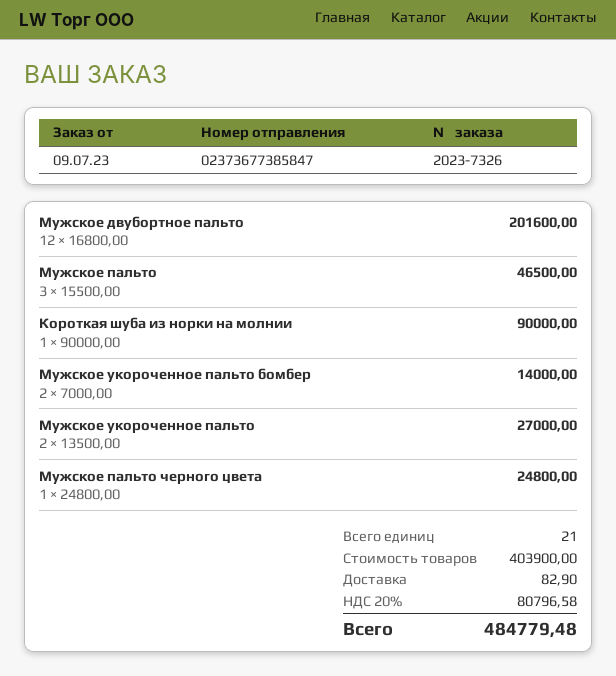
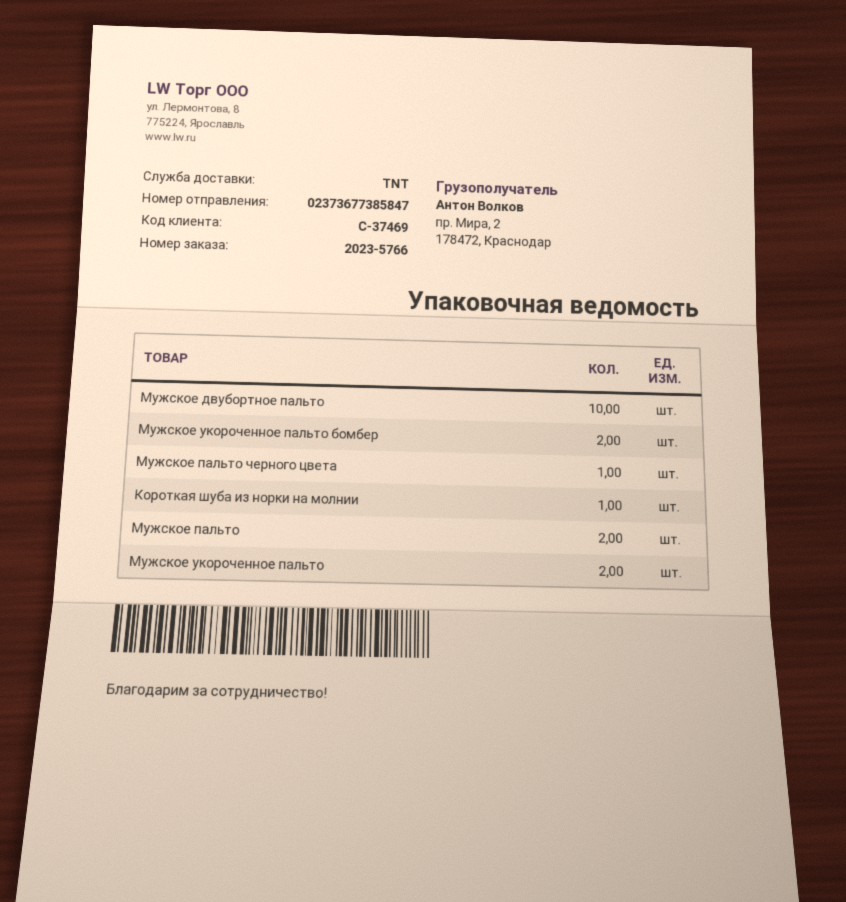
order number: 2023-7326 -> 2023-5766
Мужское двубортное пальто: 12 -> 10
Мужское пальто: 3 -> 2

